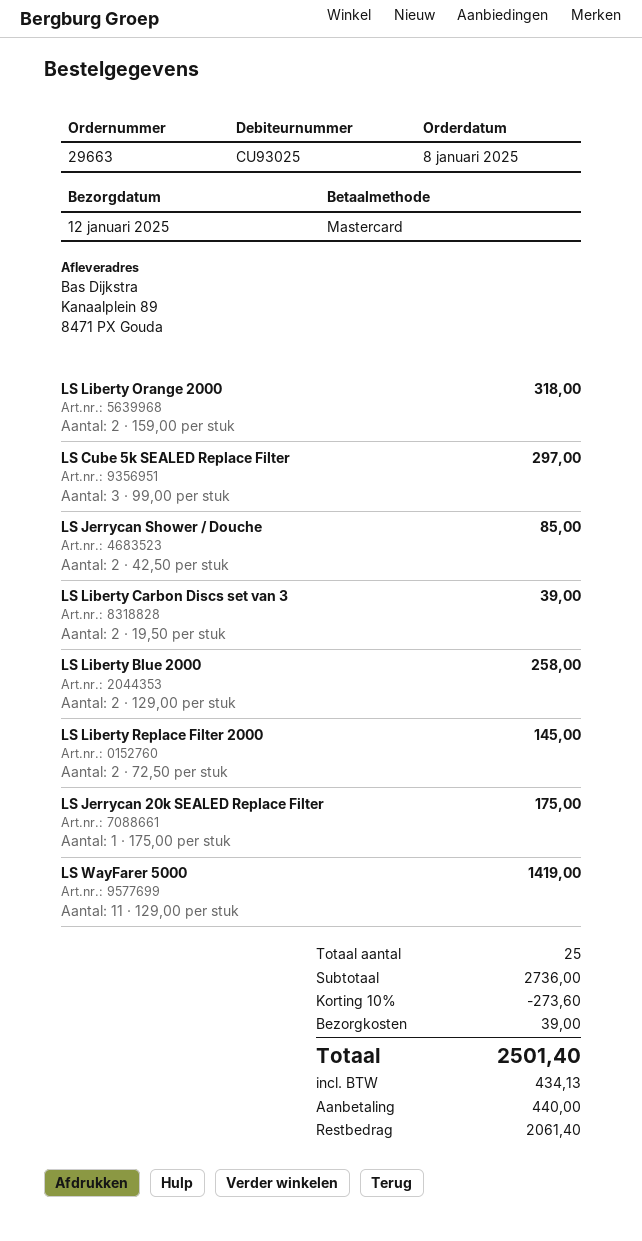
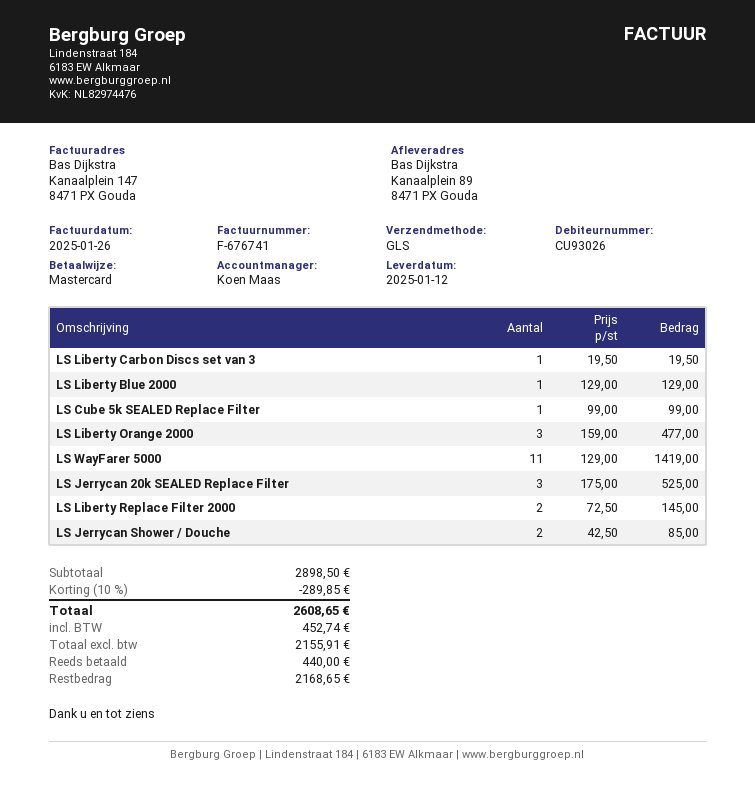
customer number: CU93025 -> CU93026
LS Liberty Orange 2000: 2 x 159.00 = 318.00 -> 3 x 159.00 = 477.00
LS Cube 5k SEALED Replace Filter: 3 x 99.00 = 297.00 -> 1 x 99.00 = 99.00
LS Liberty Carbon Discs set van 3: 2 x 19.50 = 39.00 -> 1 x 19.50 = 19.50
LS Liberty Blue 2000: 2 x 129.00 = 258.00 -> 1 x 129.00 = 129.00
LS Jerrycan 20k SEALED Replace Filter: 1 x 175.00 = 175.00 -> 3 x 175.00 = 525.00
subtotal: 2736.00 -> 2898.50
discount: 10% = 273.60 -> 10% = 289.85
shipping: 39.00 -> none
tax: 434.13 -> 452.74
total: 2501.40 -> 2608.65
balance: 2061.40 -> 2168.65

